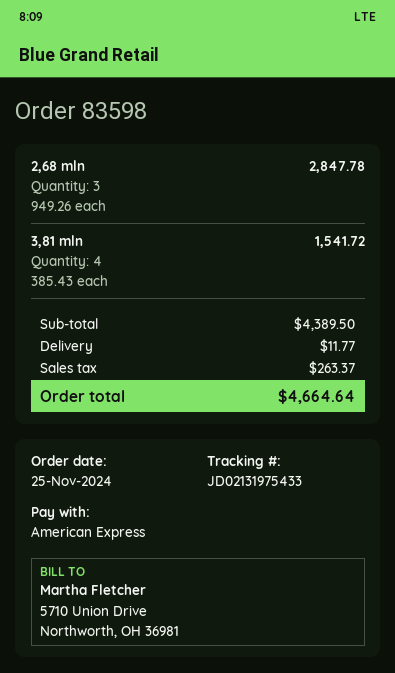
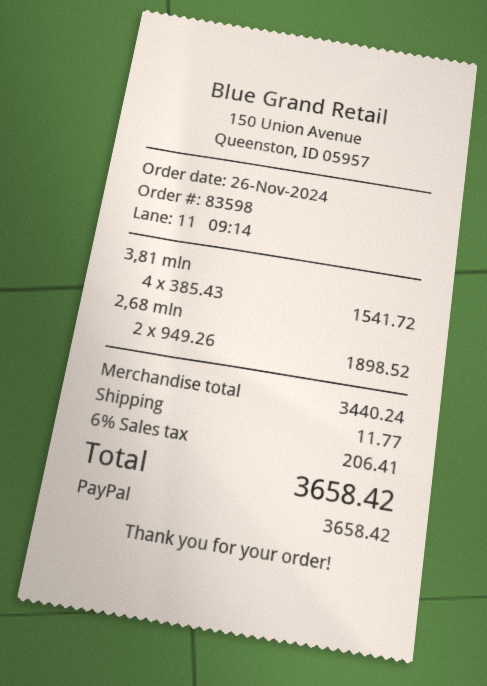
order date: 2024-11-25 -> 2024-11-26
payment method: American Express -> PayPal
2,68 mln: 3 x 949.26 = 2847.78 -> 2 x 949.26 = 1898.52
subtotal: 4389.50 -> 3440.24
tax: 263.37 -> 206.41
total: 4664.64 -> 3658.42

